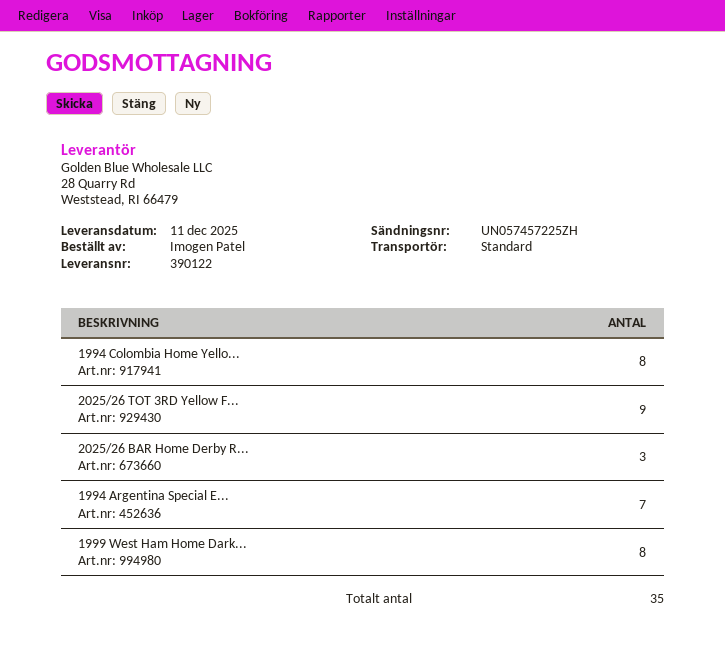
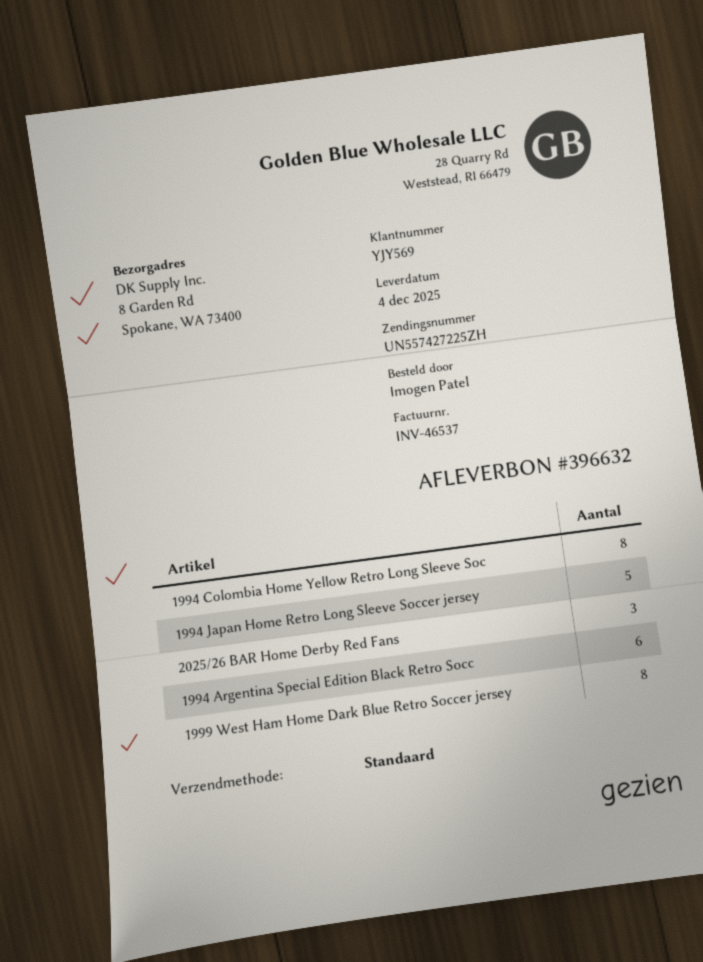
delivery note number: 390122 -> 396632
delivery date: 2025-12-11 -> 2025-12-04
tracking number: UN057457225ZH -> UN557427225ZH
2025/26 TOT 3RD Yellow F...: 9 -> none
1994 Argentina Special E...: 7 -> 6
1994 Japan Home Retro Long Sleeve Soccer jersey: none -> 5

